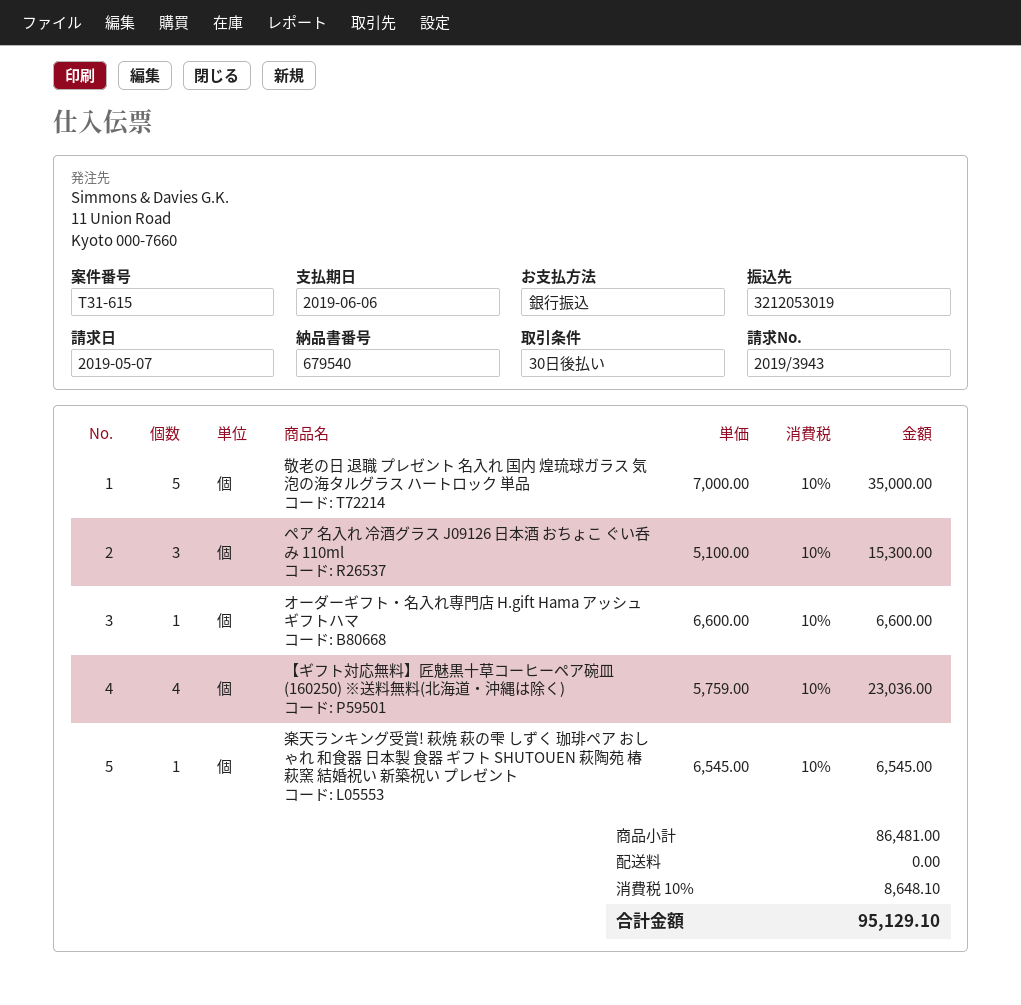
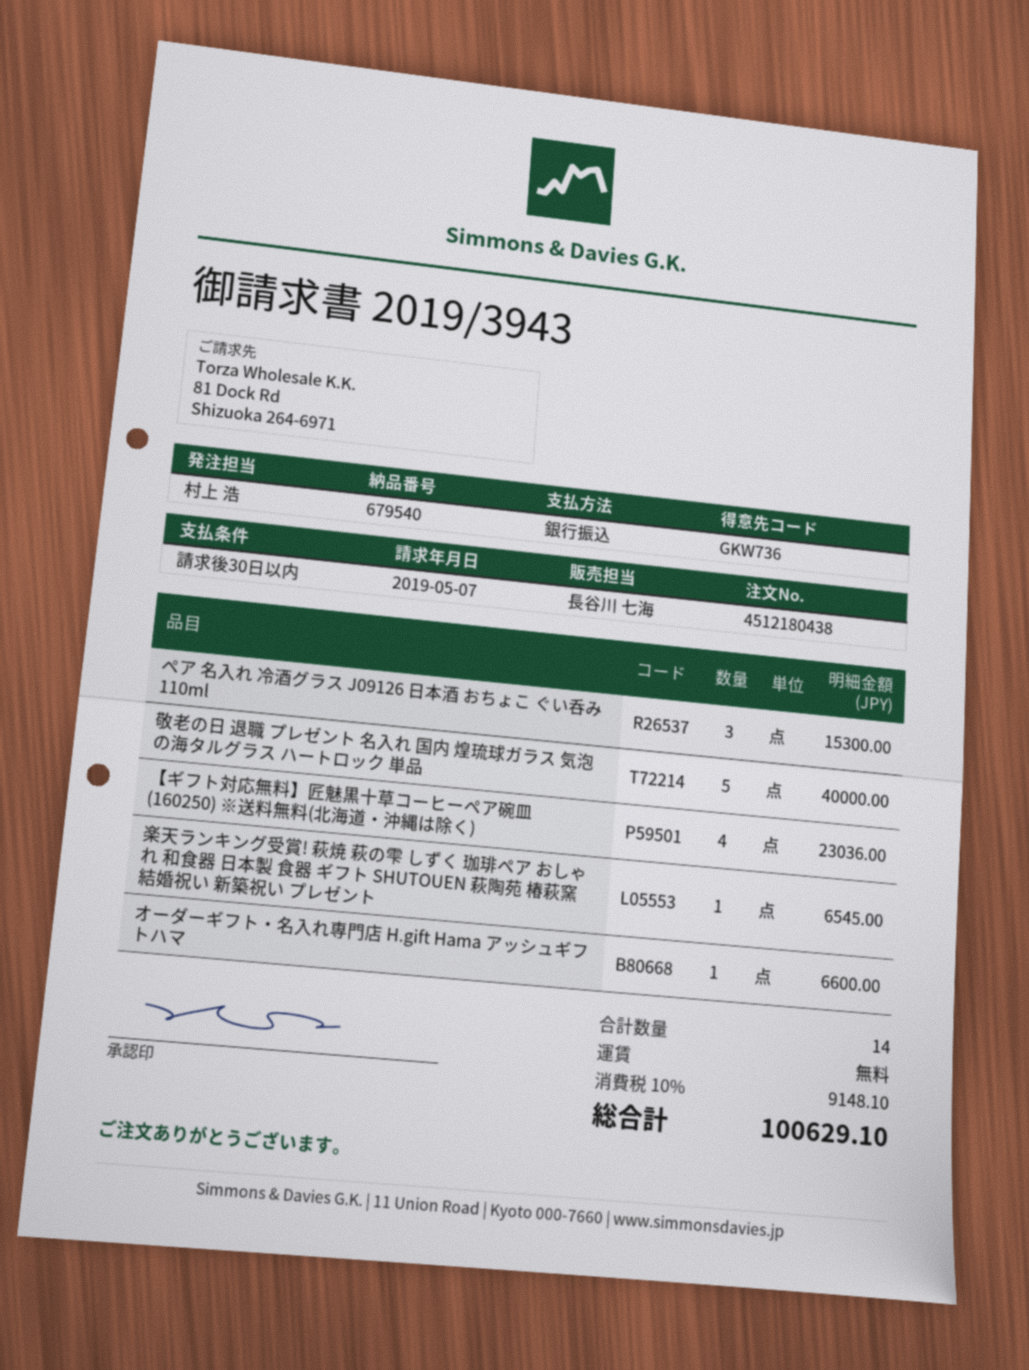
敬老の日 退職 プレゼント 名入れ 国内 煌琉球ガラス 気泡の海タルグラス ハートロック 単品: 5 for 35000.00 -> 5 for 40000.00
tax: 10% = 8648.10 -> 10% = 9148.10
total: 95129.10 -> 100629.10

